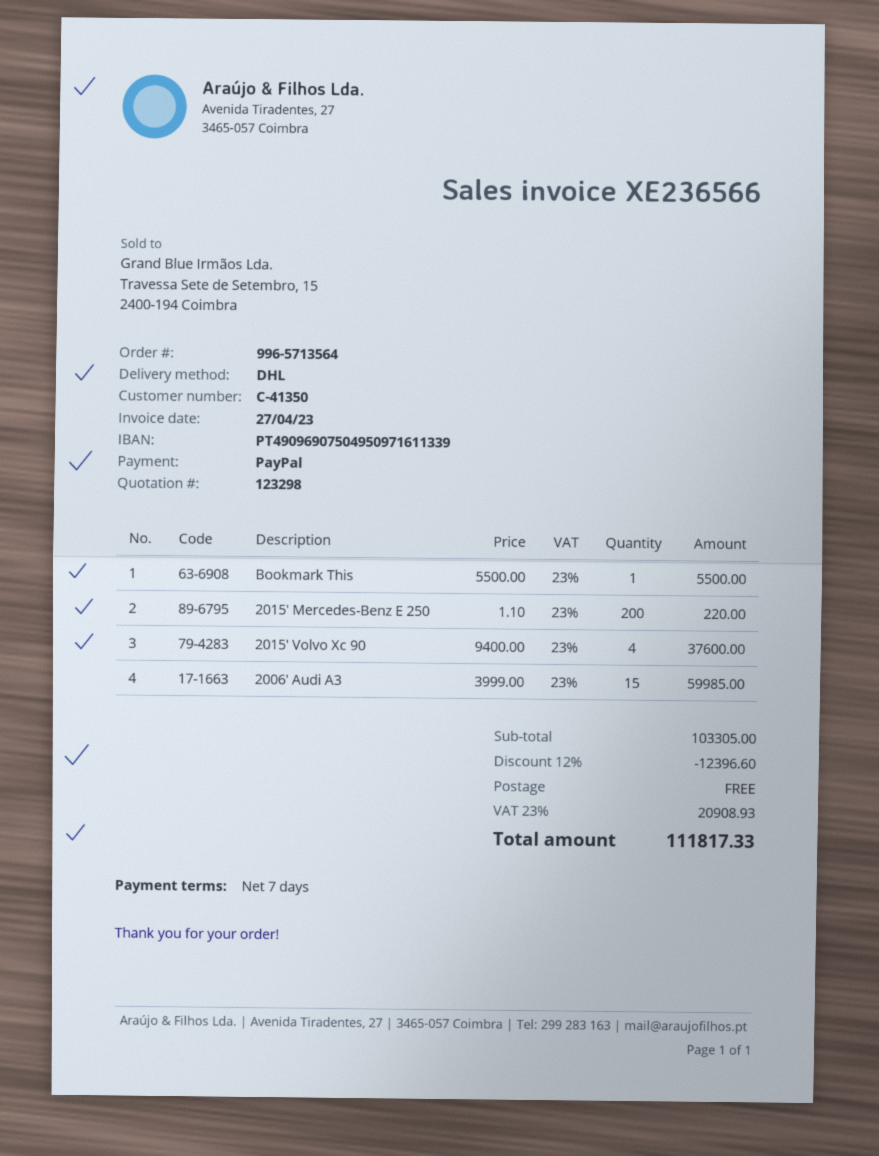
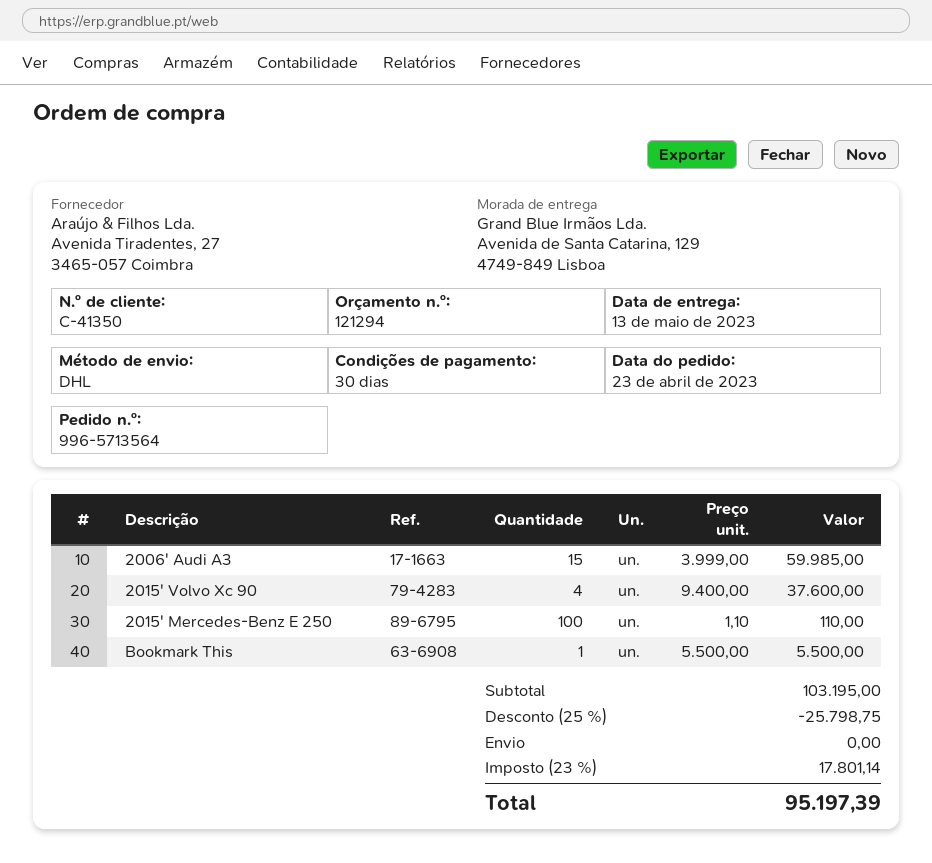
quote number: 123298 -> 121294
payment terms: 7 days -> 30 days
2015' Mercedes-Benz E 250: 200 x 1.10 = 220.00 -> 100 x 1.10 = 110.00
subtotal: 103305.00 -> 103195.00
discount: 12% = 12396.60 -> 25% = 25798.75
tax: 23% = 20908.93 -> 23% = 17801.14
total: 111817.33 -> 95197.39

